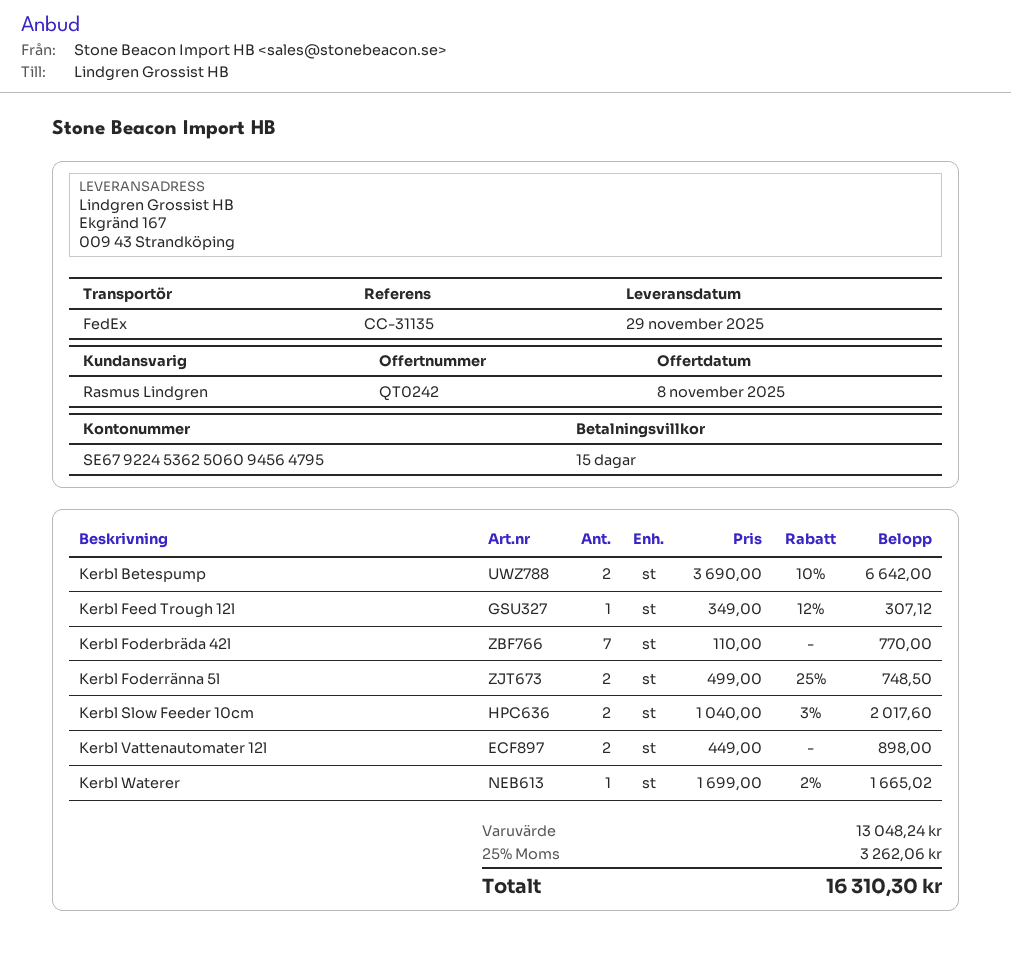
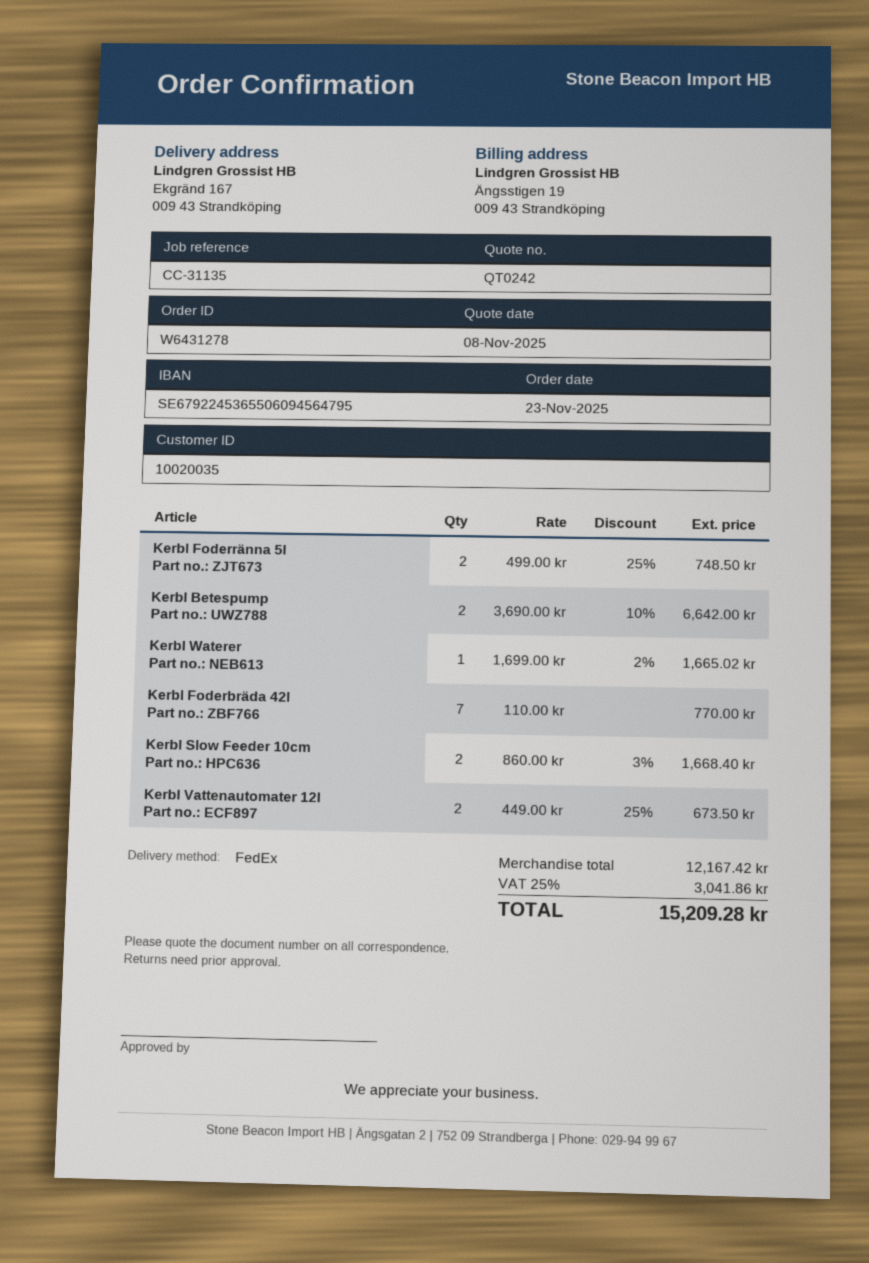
bank account: SE6792245362506094564795 -> SE6792245365506094564795
Kerbl Feed Trough 12l: 1 x 349.00 - 12% = 307.12 -> none
Kerbl Slow Feeder 10cm: 2 x 1040.00 - 3% = 2017.60 -> 2 x 860.00 - 3% = 1668.40
Kerbl Vattenautomater 12l: 2 x 449.00 = 898.00 -> 2 x 449.00 - 25% = 673.50
subtotal: 13048.24 -> 12167.42
tax: 25% = 3262.06 -> 25% = 3041.86
total: 16310.30 -> 15209.28

